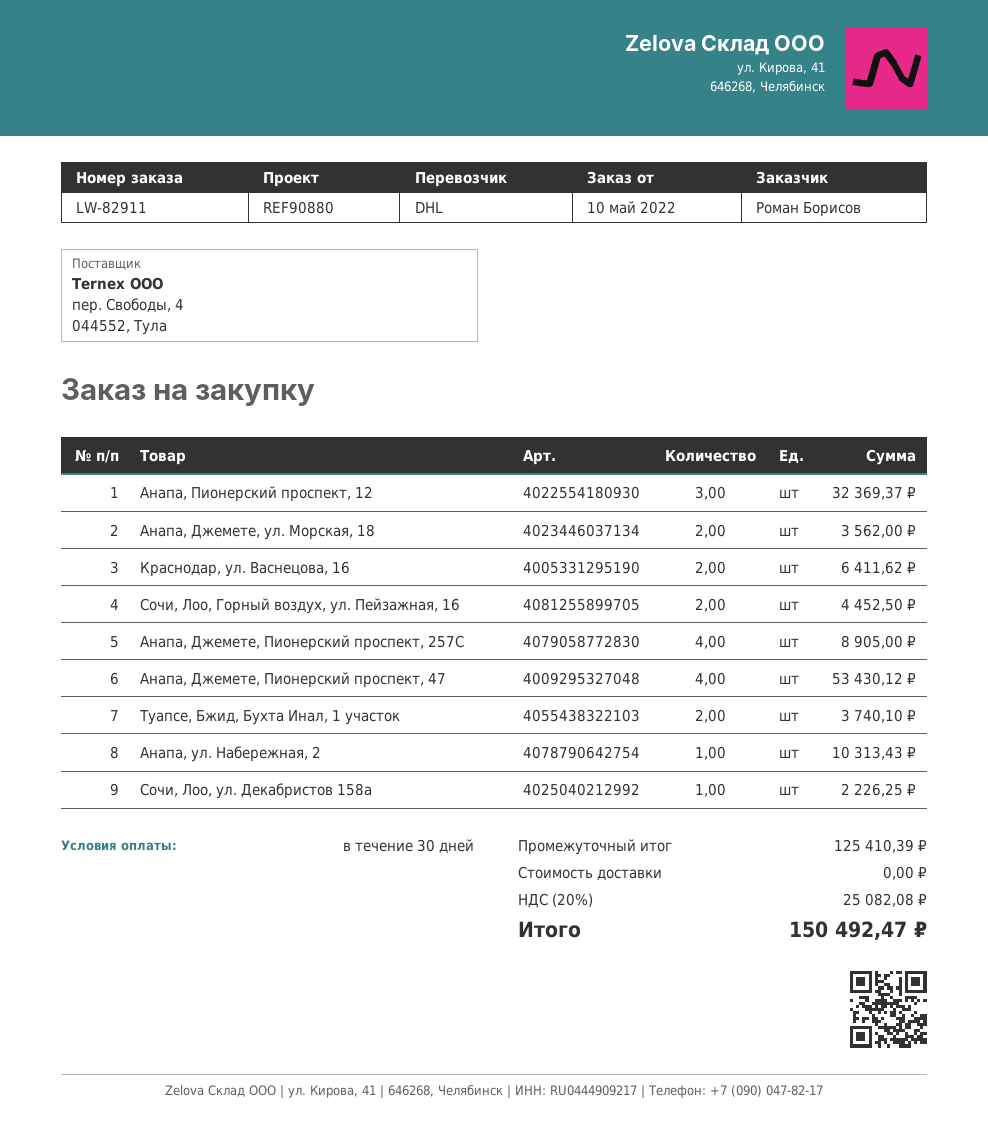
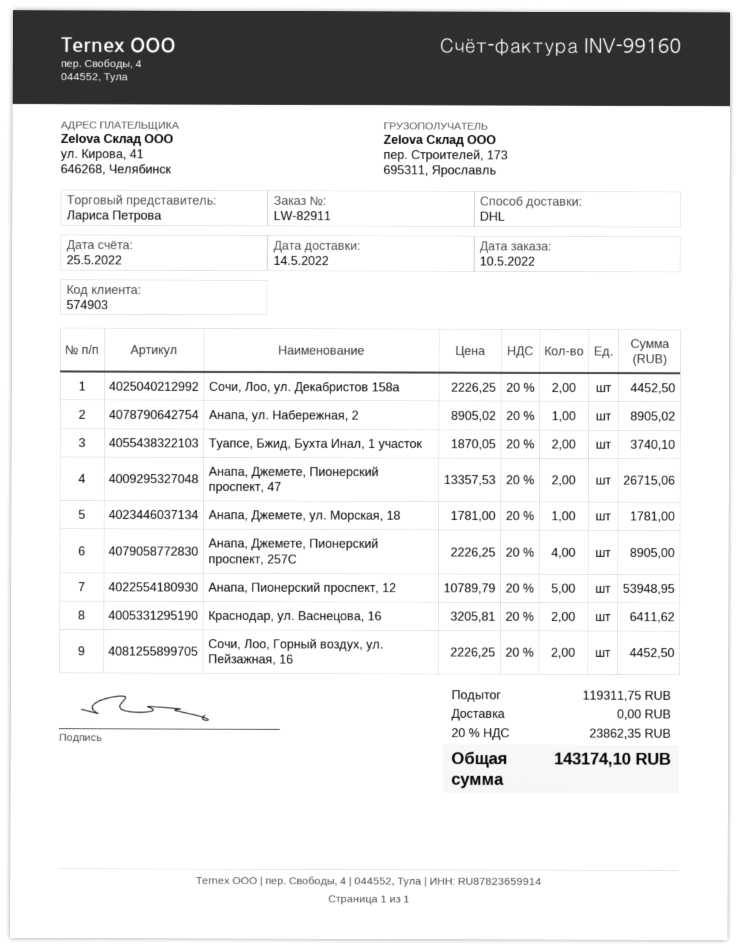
Анапа, Пионерский проспект, 12: 3 for 32369.37 -> 5 for 53948.95
Анапа, Джемете, ул. Морская, 18: 2 for 3562.00 -> 1 for 1781.00
Анапа, Джемете, Пионерский проспект, 47: 4 for 53430.12 -> 2 for 26715.06
Анапа, ул. Набережная, 2: 1 for 10313.43 -> 1 for 8905.02
Сочи, Лоо, ул. Декабристов 158а: 1 for 2226.25 -> 2 for 4452.50
subtotal: 125410.39 -> 119311.75
tax: 20% = 25082.08 -> 20% = 23862.35
total: 150492.47 -> 143174.10

